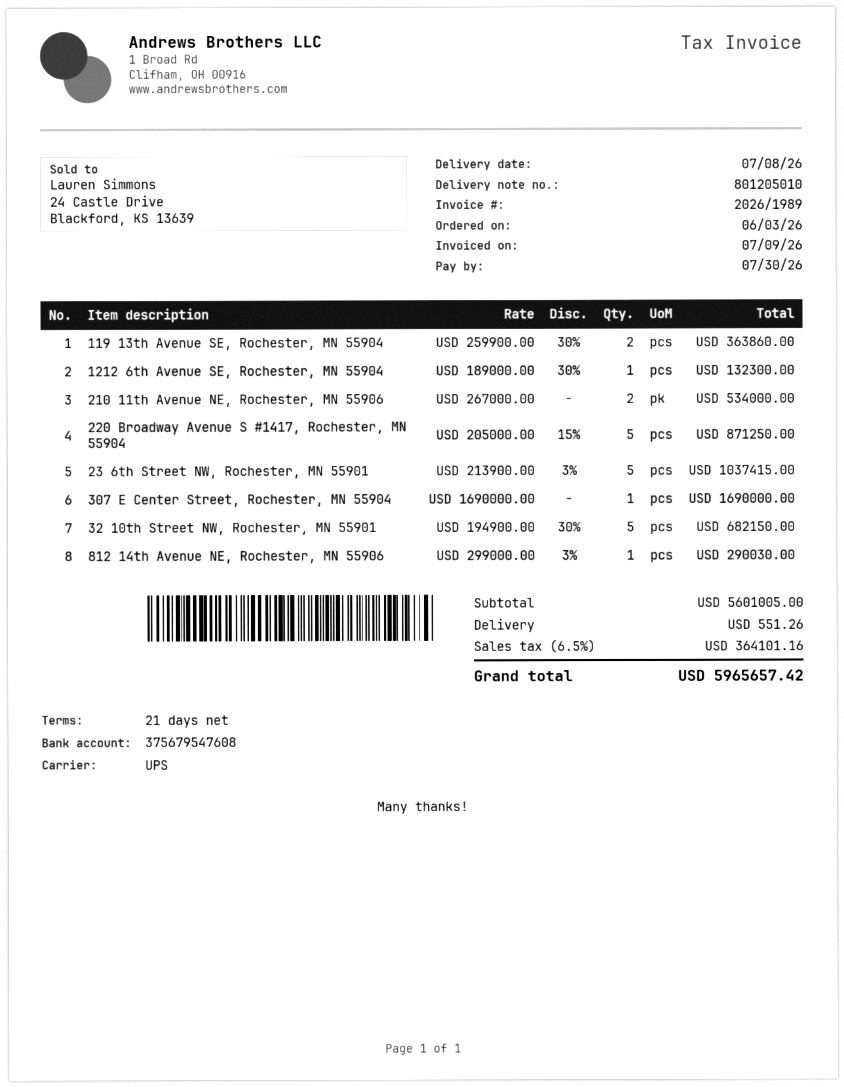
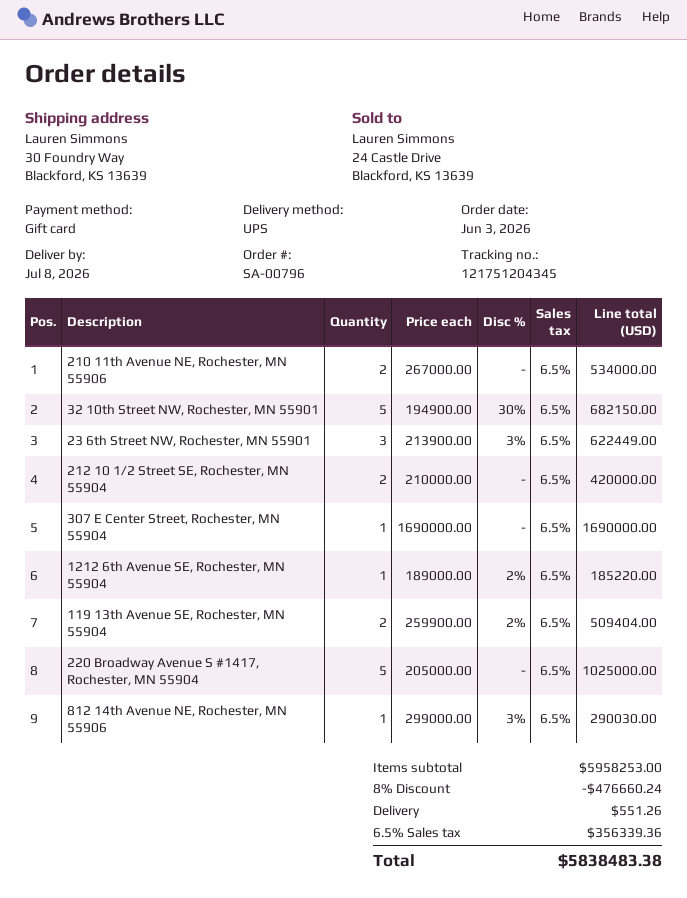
119 13th Avenue SE, Rochester, MN 55904: 2 x 259900.00 - 30% = 363860.00 -> 2 x 259900.00 - 2% = 509404.00
1212 6th Avenue SE, Rochester, MN 55904: 1 x 189000.00 - 30% = 132300.00 -> 1 x 189000.00 - 2% = 185220.00
220 Broadway Avenue S #1417, Rochester, MN 55904: 5 x 205000.00 - 15% = 871250.00 -> 5 x 205000.00 = 1025000.00
23 6th Street NW, Rochester, MN 55901: 5 x 213900.00 - 3% = 1037415.00 -> 3 x 213900.00 - 3% = 622449.00
212 10 1/2 Street SE, Rochester, MN 55904: none -> 2 x 210000.00 = 420000.00
subtotal: 5601005.00 -> 5958253.00
discount: none -> 8% = 476660.24
tax: 6.5% = 364101.16 -> 6.5% = 356339.36
total: 5965657.42 -> 5838483.38

